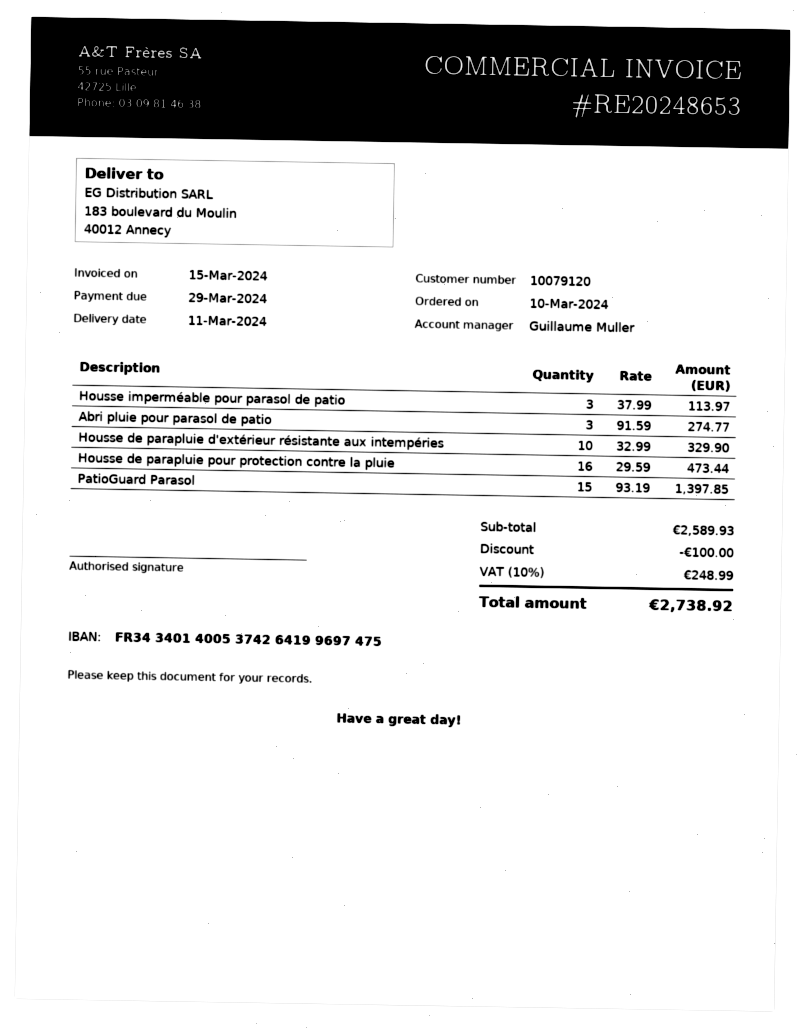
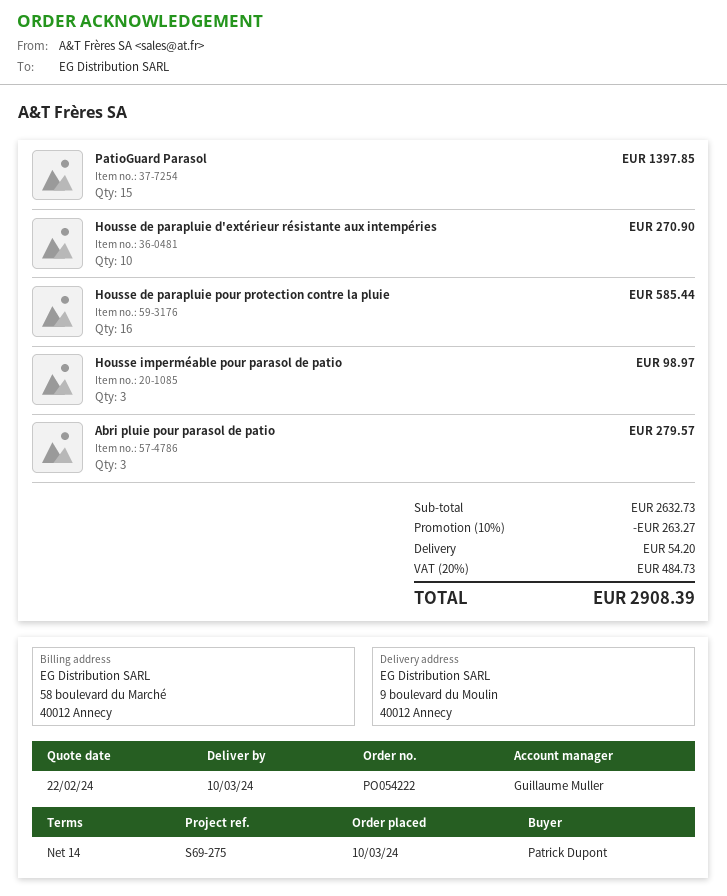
delivery date: 2024-03-11 -> 2024-03-10
ship to: 183 boulevard du Moulin, 40012 Annecy -> 9 boulevard du Moulin, 40012 Annecy
Housse imperméable pour parasol de patio: 3 for 113.97 -> 3 for 98.97
Abri pluie pour parasol de patio: 3 for 274.77 -> 3 for 279.57
Housse de parapluie d'extérieur résistante aux intempéries: 10 for 329.90 -> 10 for 270.90
Housse de parapluie pour protection contre la pluie: 16 for 473.44 -> 16 for 585.44
subtotal: 2589.93 -> 2632.73
discount: 100.00 -> 263.27
shipping: none -> 54.20
tax: 10% = 248.99 -> 20% = 484.73
total: 2738.92 -> 2908.39

